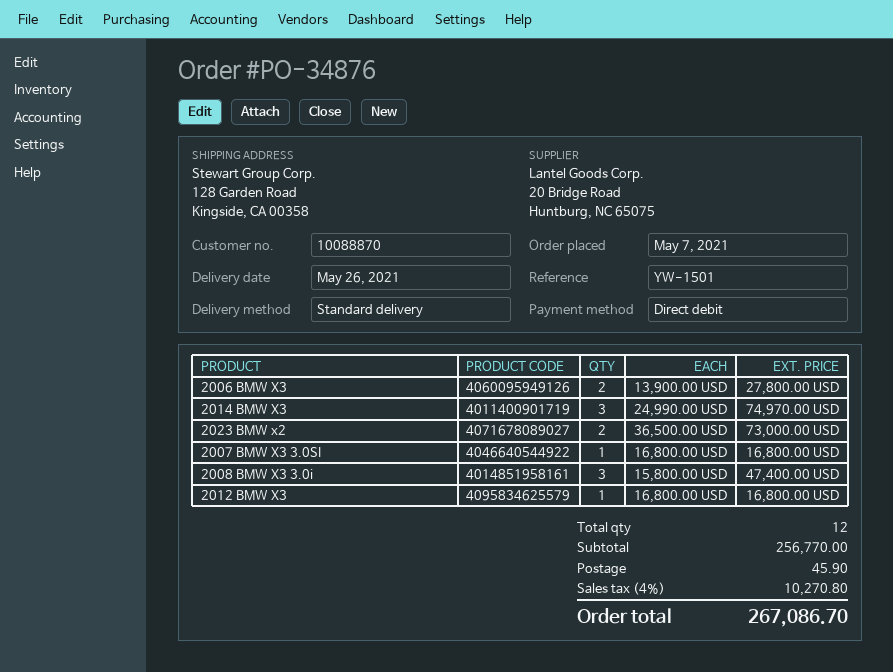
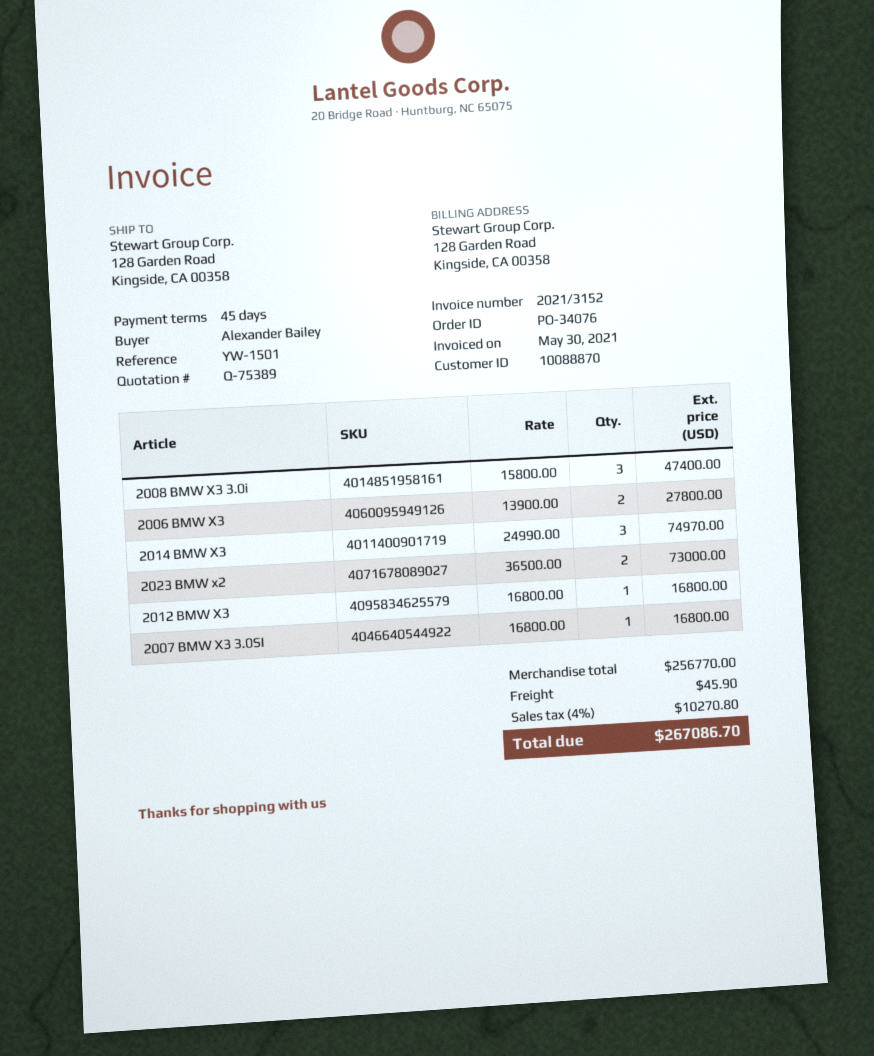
order number: PO-34876 -> PO-34076

